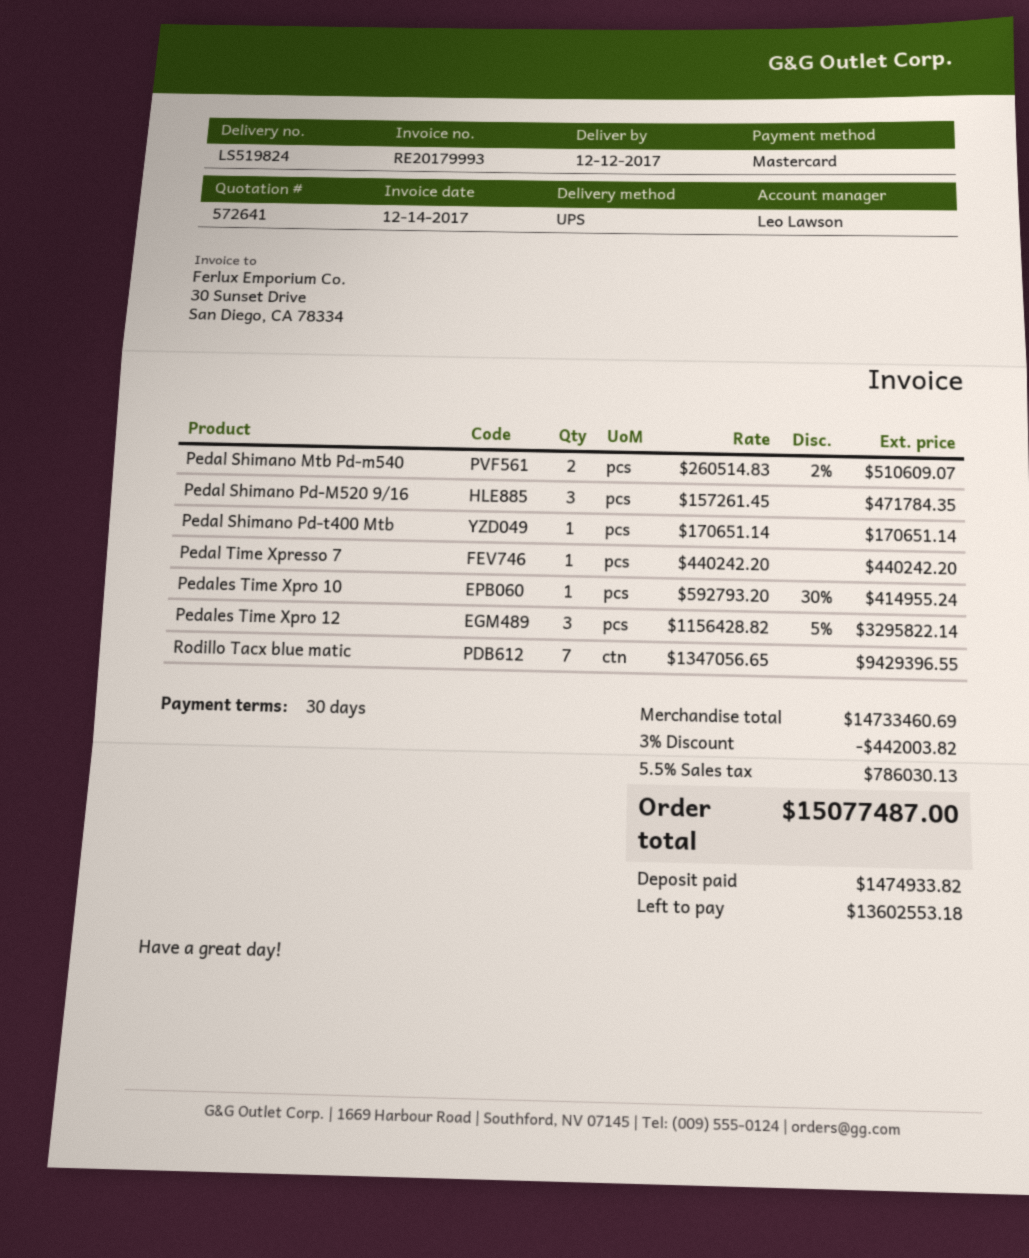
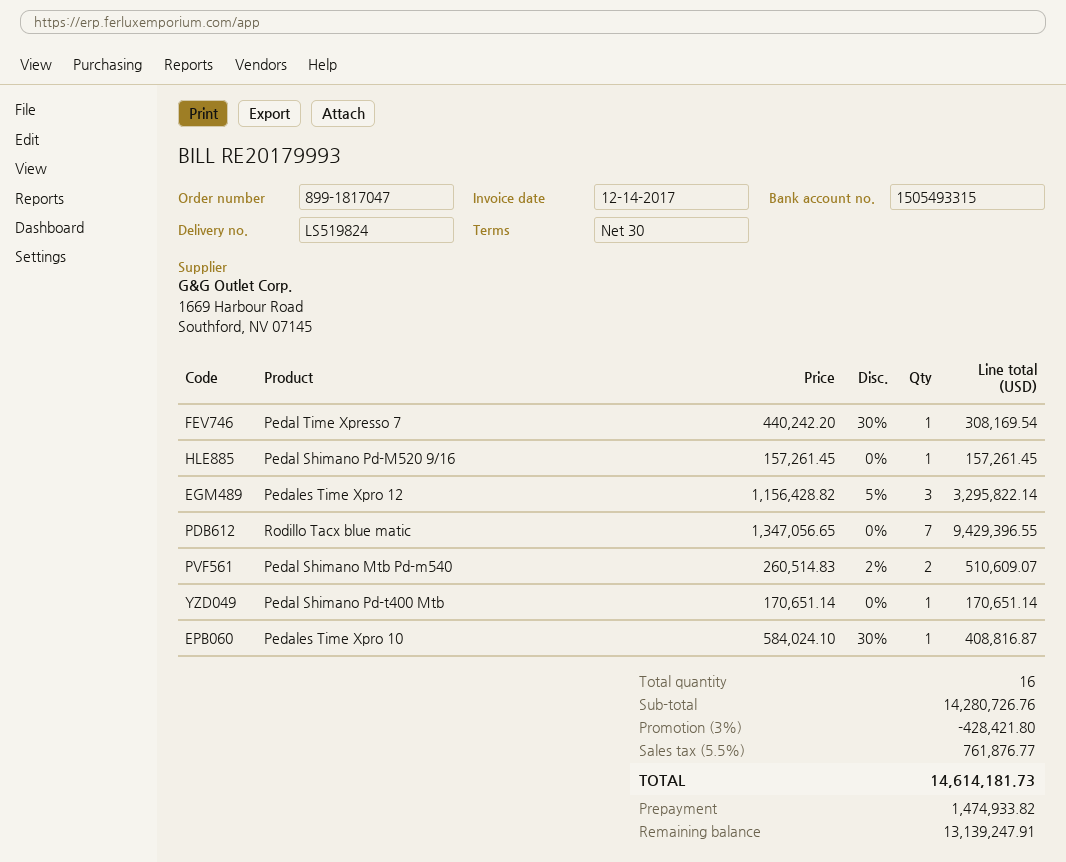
Pedal Shimano Pd-M520 9/16: 3 x 157261.45 = 471784.35 -> 1 x 157261.45 = 157261.45
Pedal Time Xpresso 7: 1 x 440242.20 = 440242.20 -> 1 x 440242.20 - 30% = 308169.54
Pedales Time Xpro 10: 1 x 592793.20 - 30% = 414955.24 -> 1 x 584024.10 - 30% = 408816.87
subtotal: 14733460.69 -> 14280726.76
discount: 3% = 442003.82 -> 3% = 428421.80
tax: 5.5% = 786030.13 -> 5.5% = 761876.77
total: 15077487.00 -> 14614181.73
balance: 13602553.18 -> 13139247.91

